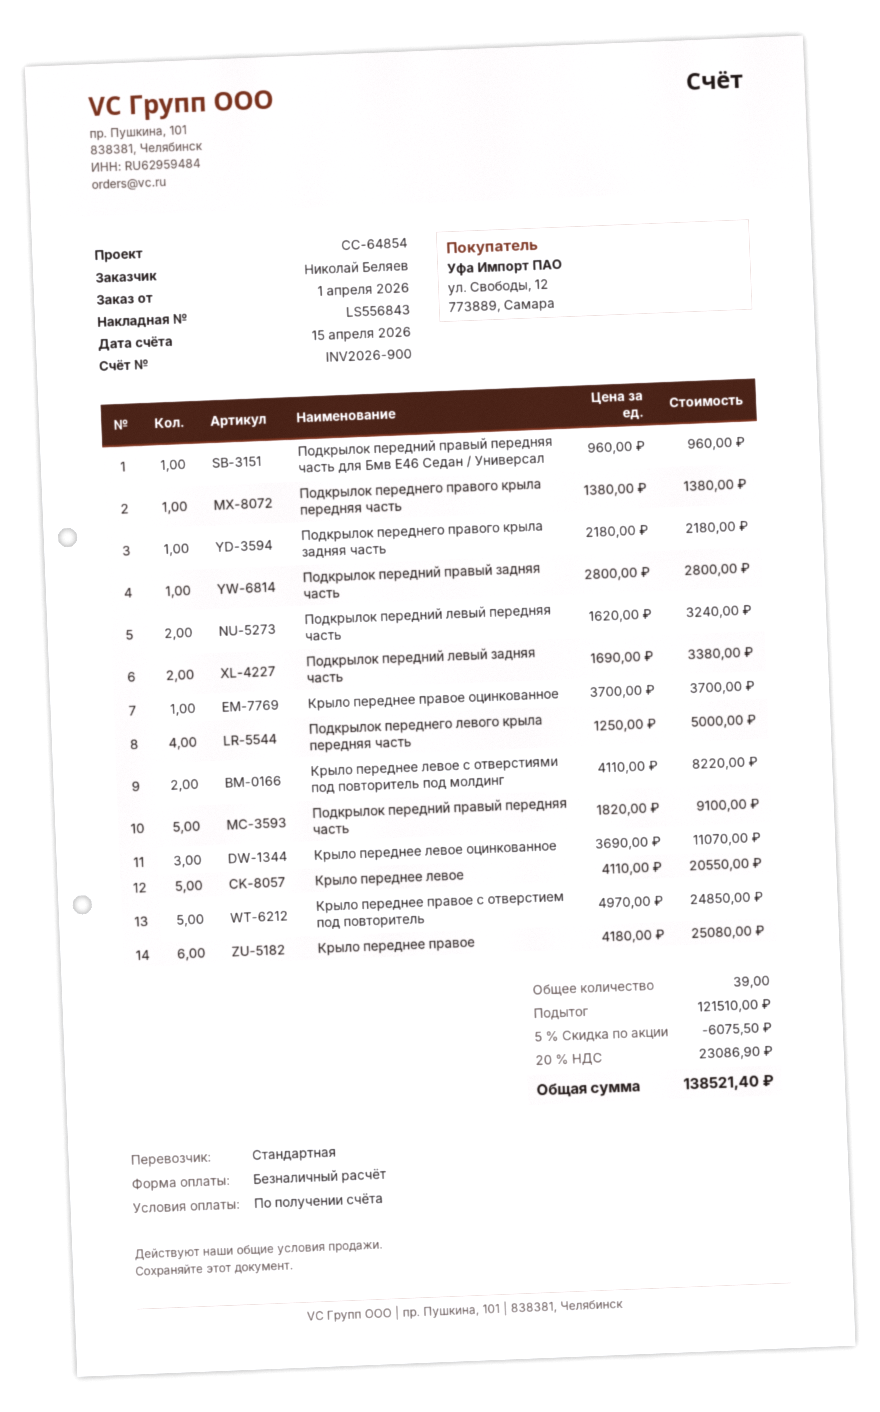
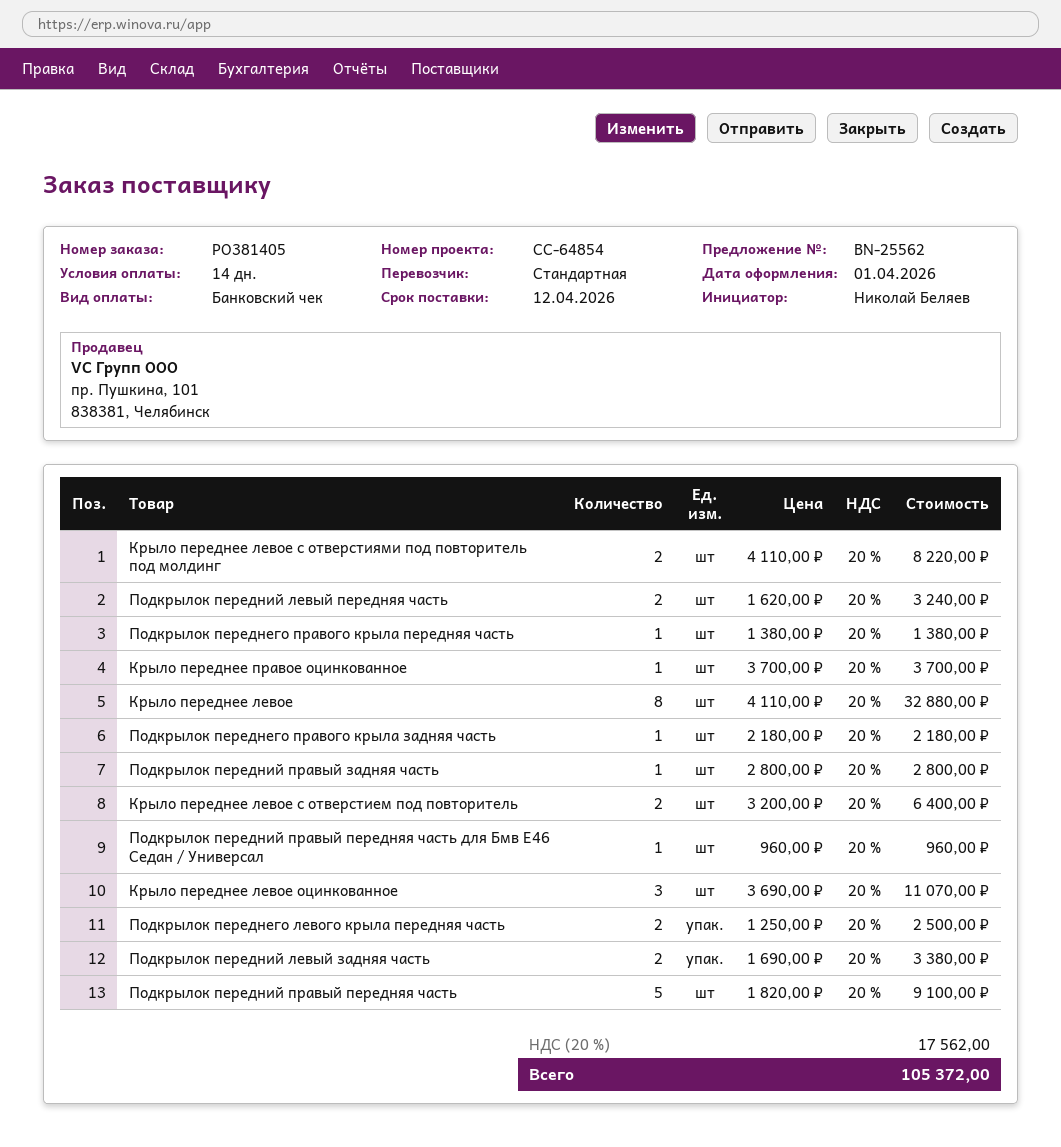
payment terms: on receipt -> 14 days
payment method: bank transfer -> cheque
Подкрылок переднего левого крыла передняя часть: 4 x 1250.00 = 5000.00 -> 2 x 1250.00 = 2500.00
Крыло переднее левое: 5 x 4110.00 = 20550.00 -> 8 x 4110.00 = 32880.00
Крыло переднее правое с отверстием под повторитель: 5 x 4970.00 = 24850.00 -> none
Крыло переднее правое: 6 x 4180.00 = 25080.00 -> none
Крыло переднее левое с отверстием под повторитель: none -> 2 x 3200.00 = 6400.00
discount: 5% = 6075.50 -> none
tax: 20% = 23086.90 -> 20% = 17562.00
total: 138521.40 -> 105372.00

